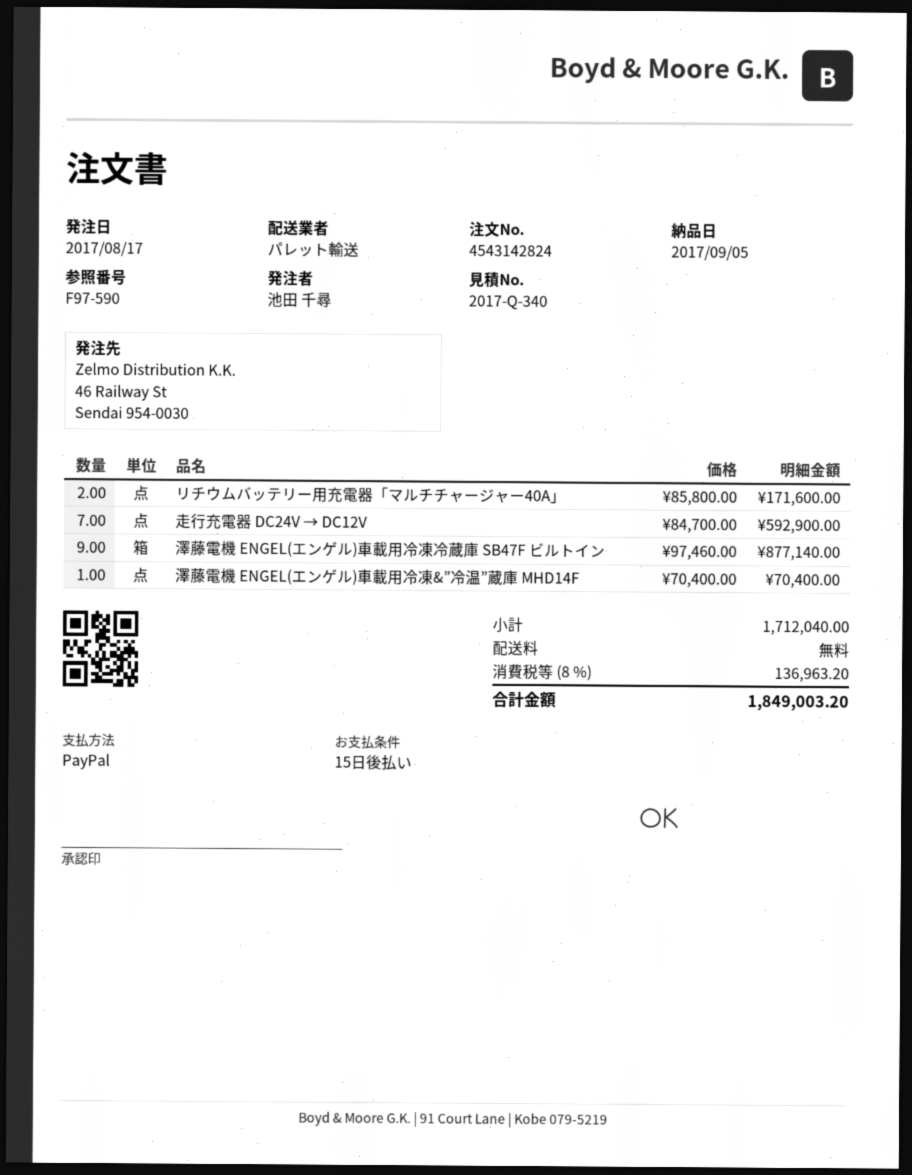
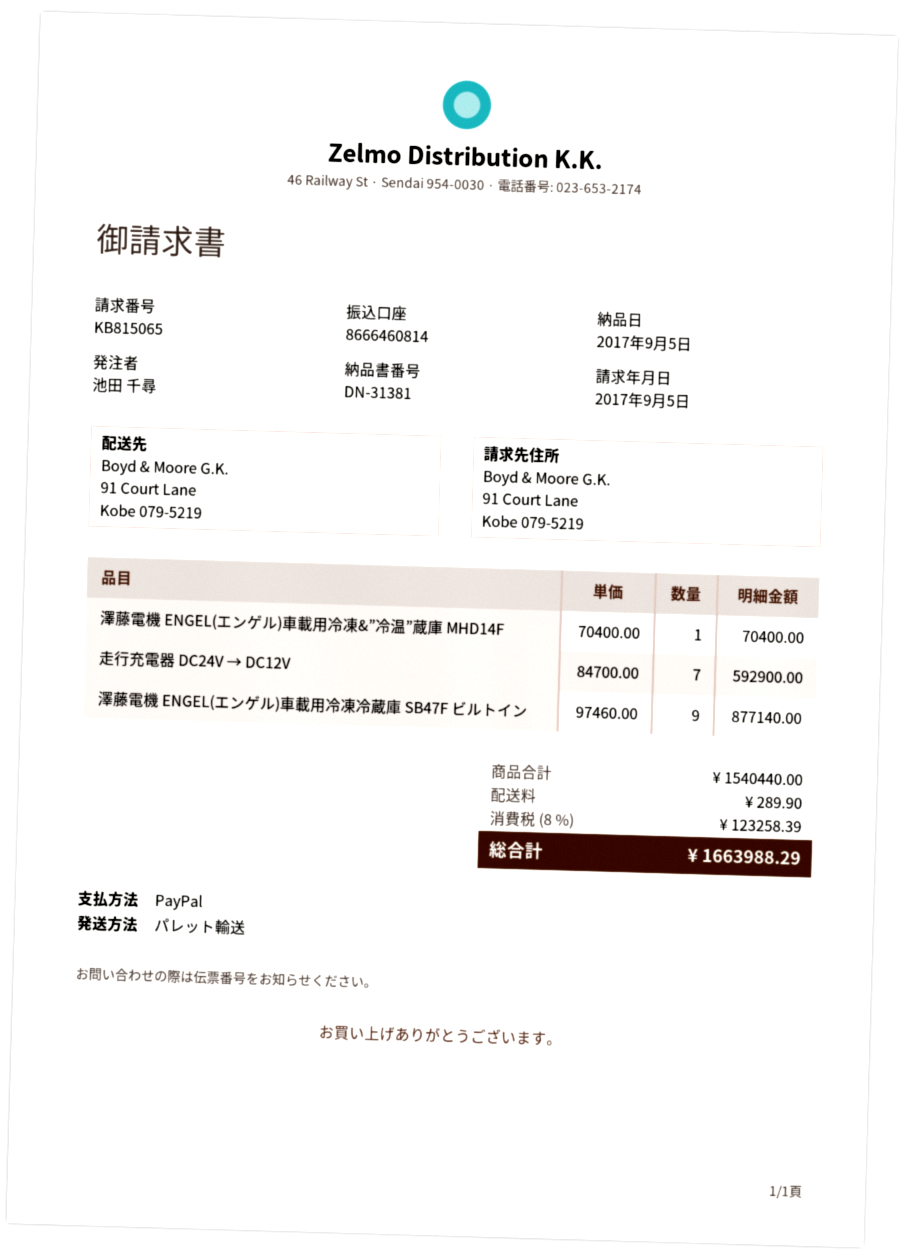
リチウムバッテリー用充電器「マルチチャージャー40A」: 2 x 85800.00 = 171600.00 -> none
subtotal: 1712040.00 -> 1540440.00
shipping: 0.00 -> 289.90
tax: 8% = 136963.20 -> 8% = 123258.39
total: 1849003.20 -> 1663988.29

